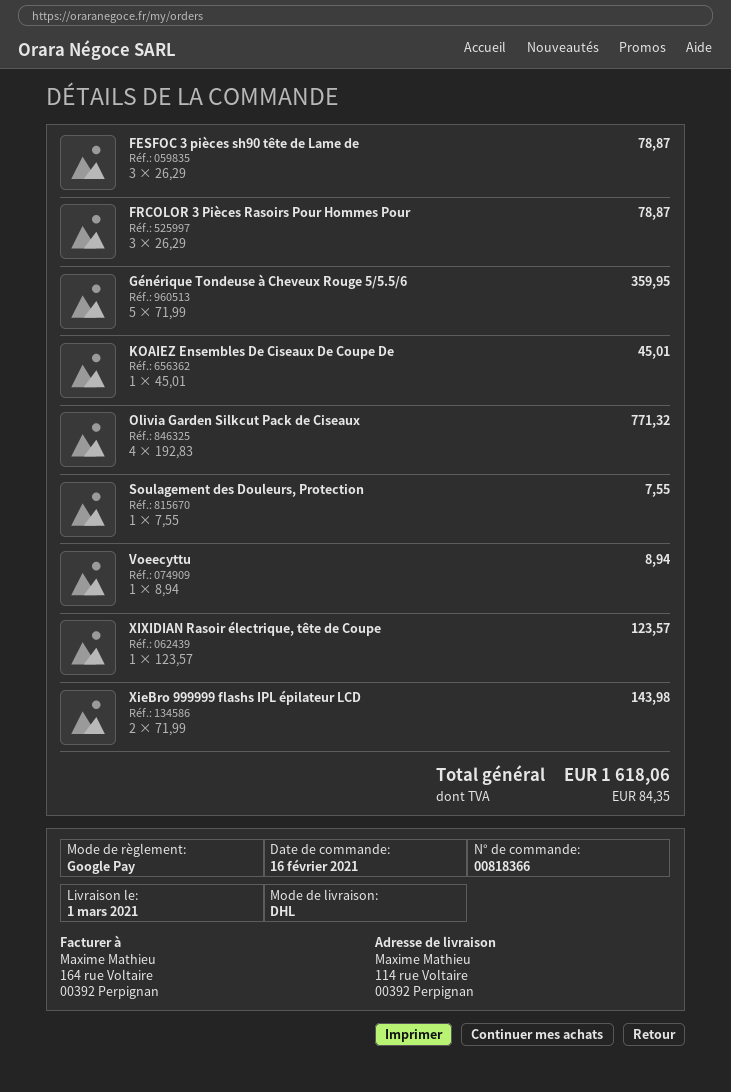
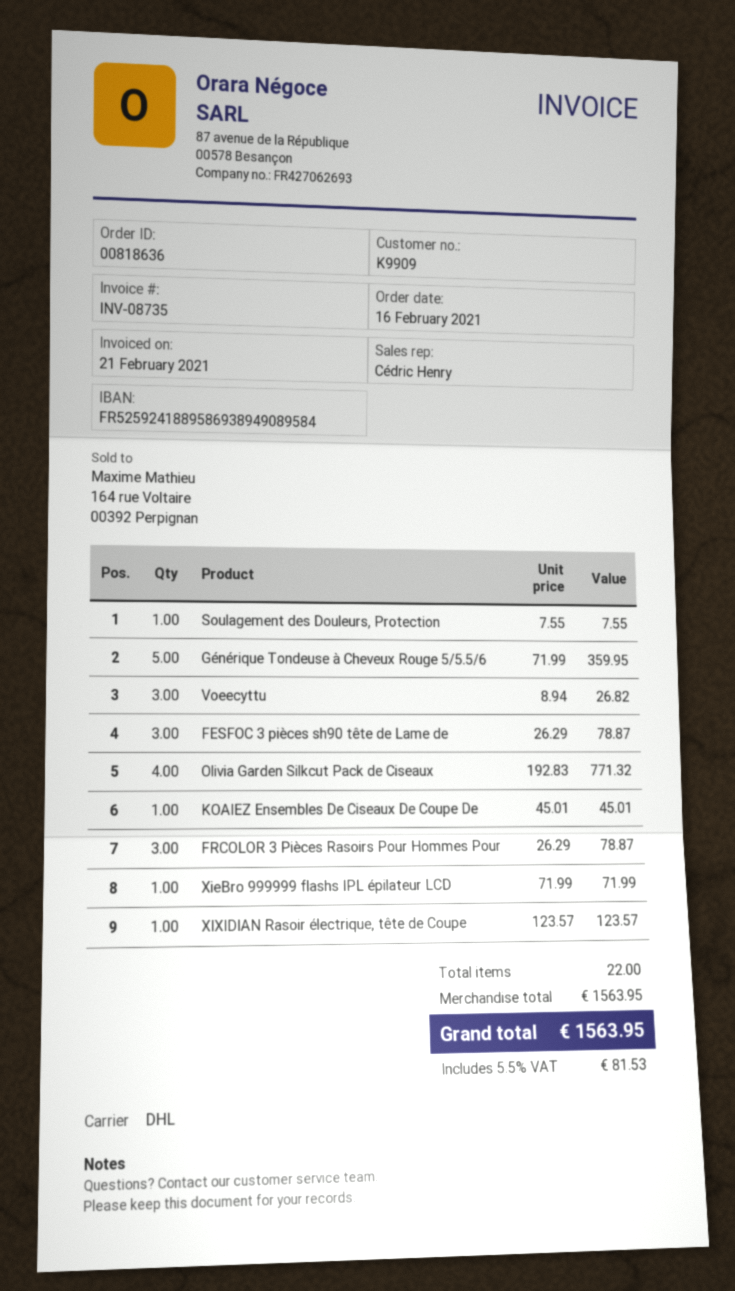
order number: 00818366 -> 00818636
Voeecyttu: 1 x 8.94 = 8.94 -> 3 x 8.94 = 26.82
XieBro 999999 flashs IPL épilateur LCD: 2 x 71.99 = 143.98 -> 1 x 71.99 = 71.99
tax: 84.35 -> 81.53
total: 1618.06 -> 1563.95

